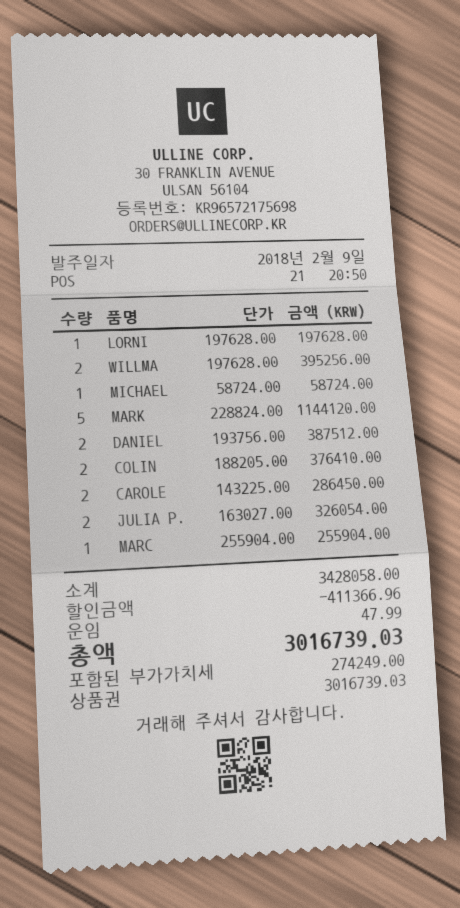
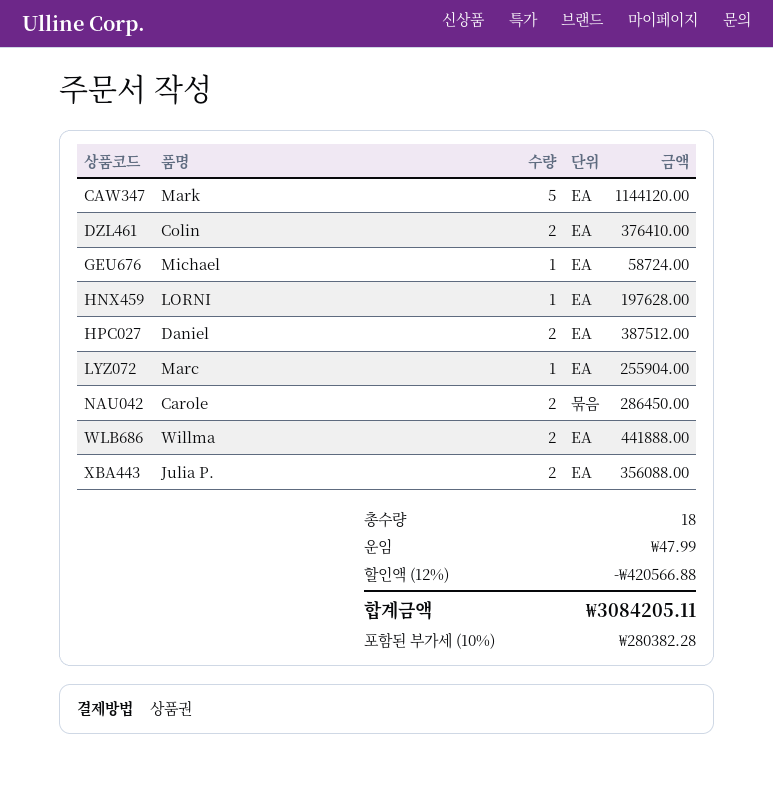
WILLMA: 2 for 395256.00 -> 2 for 441888.00
JULIA P.: 2 for 326054.00 -> 2 for 356088.00
discount: 411366.96 -> 420566.88
tax: 274249.00 -> 280382.28
total: 3016739.03 -> 3084205.11

